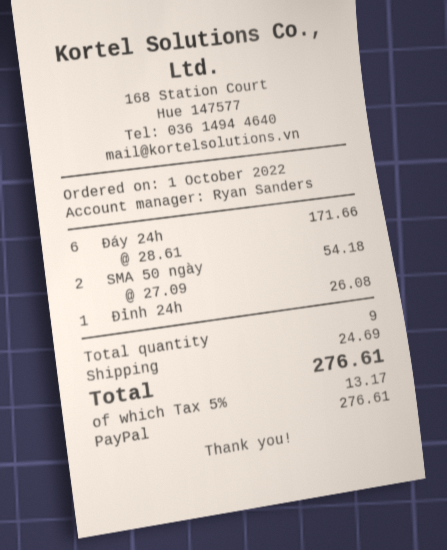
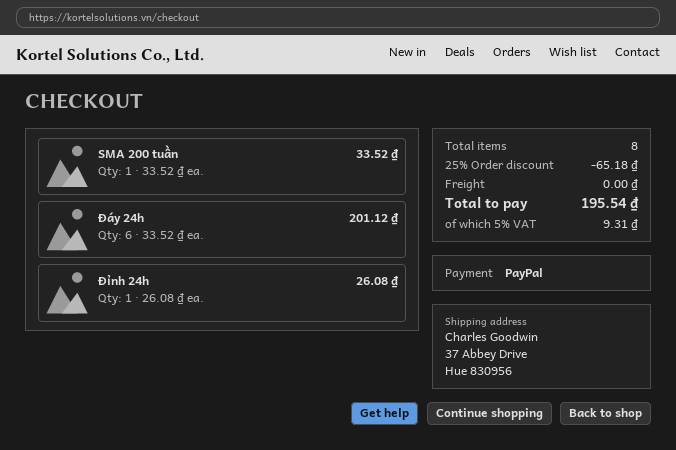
Đáy 24h: 6 x 28.61 = 171.66 -> 6 x 33.52 = 201.12
SMA 50 ngày: 2 x 27.09 = 54.18 -> none
SMA 200 tuần: none -> 1 x 33.52 = 33.52
total quantity: 9 -> 8
discount: none -> 25% = 65.18
shipping: 24.69 -> 0.00
tax: 5% = 13.17 -> 5% = 9.31
total: 276.61 -> 195.54

